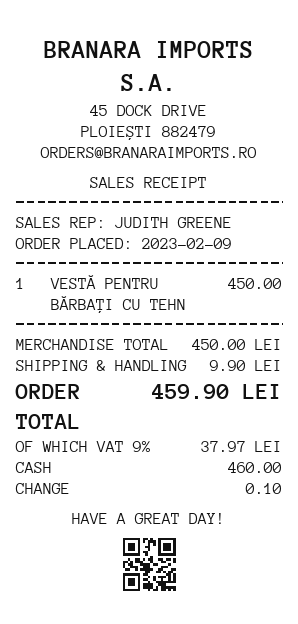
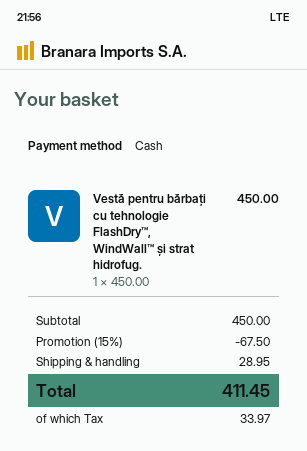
discount: none -> 15% = 67.50
shipping: 9.90 -> 28.95
tax: 37.97 -> 33.97
total: 459.90 -> 411.45

